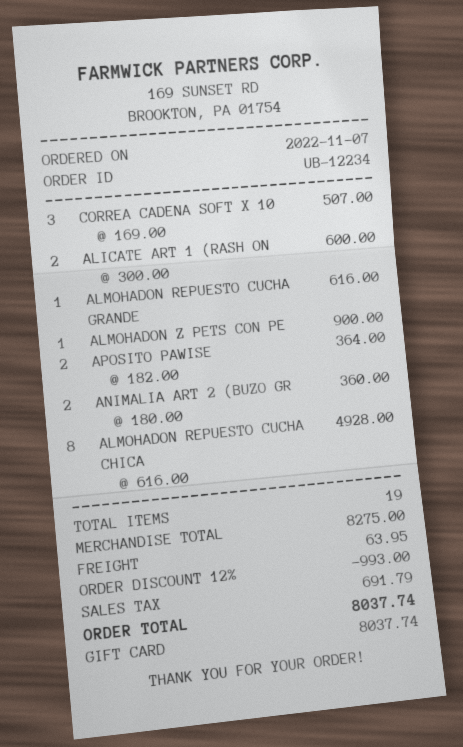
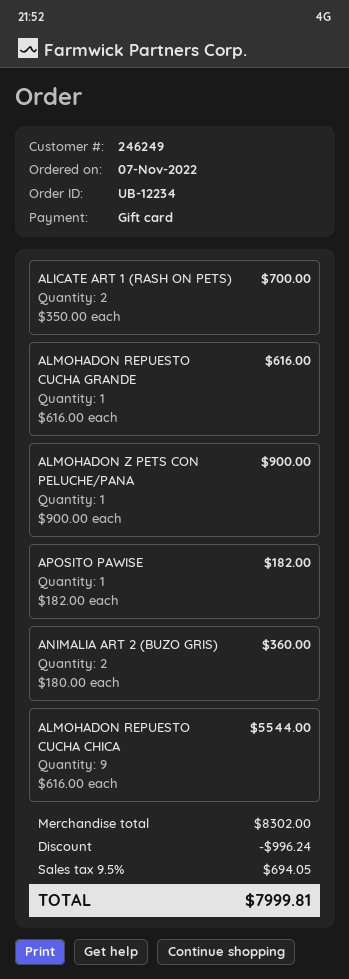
CORREA CADENA SOFT X 10: 3 x 169.00 = 507.00 -> none
ALICATE ART 1 (RASH ON: 2 x 300.00 = 600.00 -> 2 x 350.00 = 700.00
APOSITO PAWISE: 2 x 182.00 = 364.00 -> 1 x 182.00 = 182.00
ALMOHADON REPUESTO CUCHA CHICA: 8 x 616.00 = 4928.00 -> 9 x 616.00 = 5544.00
subtotal: 8275.00 -> 8302.00
discount: 993.00 -> 996.24
shipping: 63.95 -> none
tax: 691.79 -> 694.05
total: 8037.74 -> 7999.81

